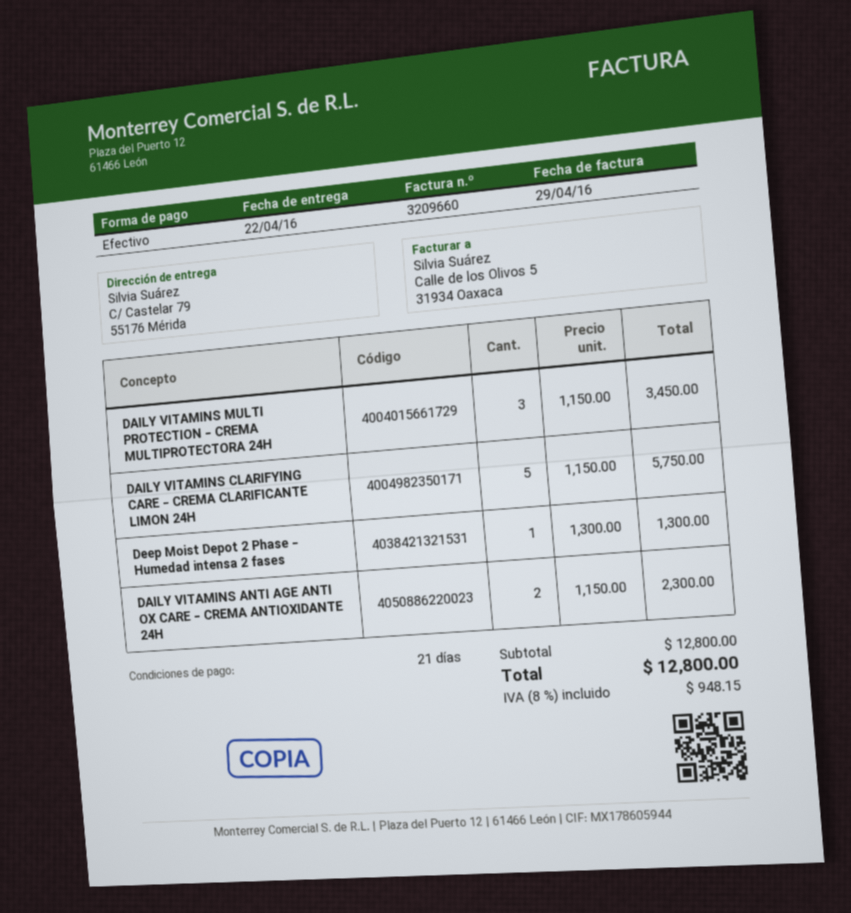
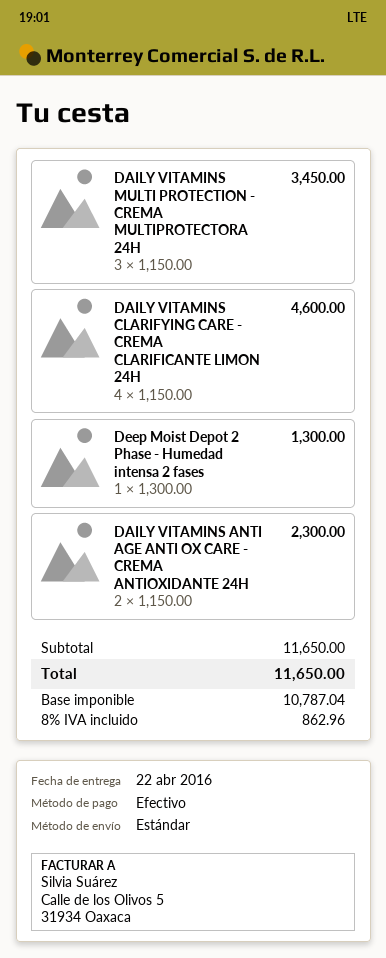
DAILY VITAMINS CLARIFYING CARE - CREMA CLARIFICANTE LIMON 24H: 5 x 1150.00 = 5750.00 -> 4 x 1150.00 = 4600.00
subtotal: 12800.00 -> 11650.00
tax: 8% = 948.15 -> 8% = 862.96
total: 12800.00 -> 11650.00

